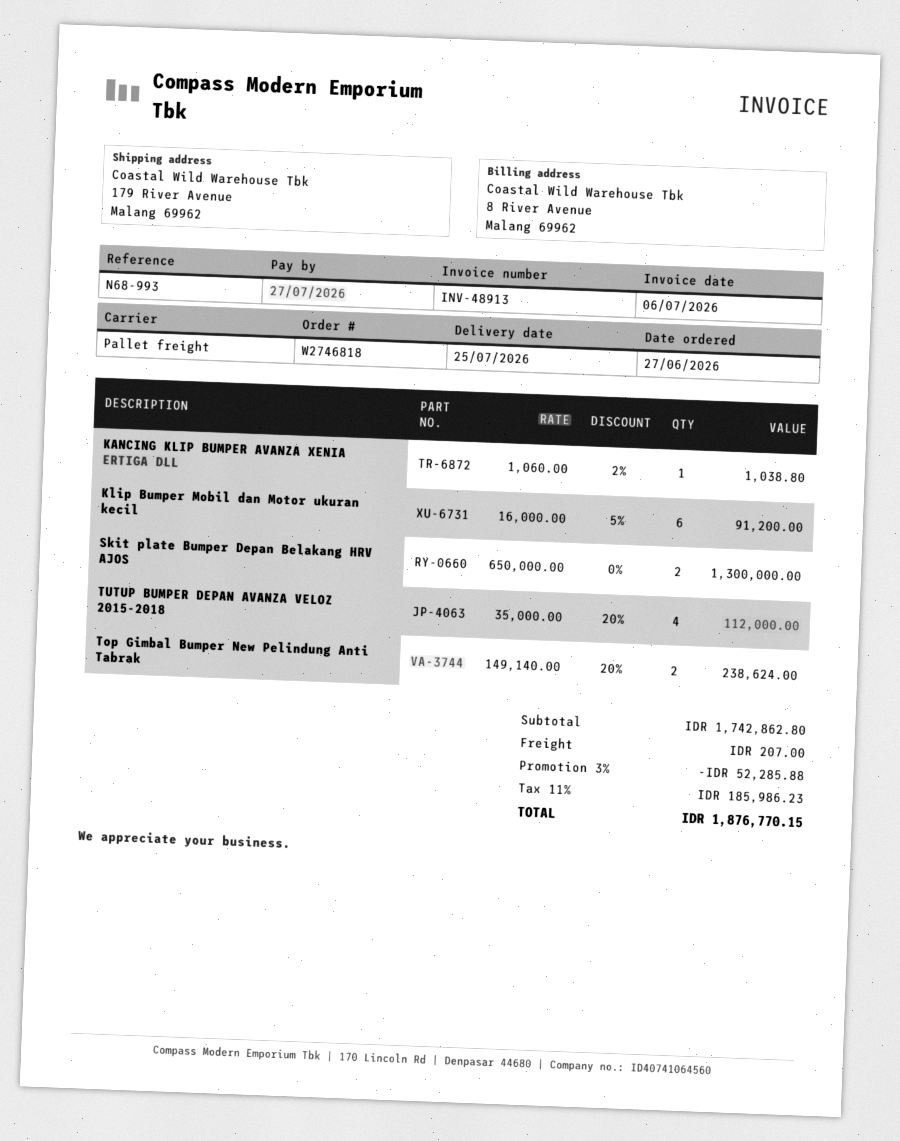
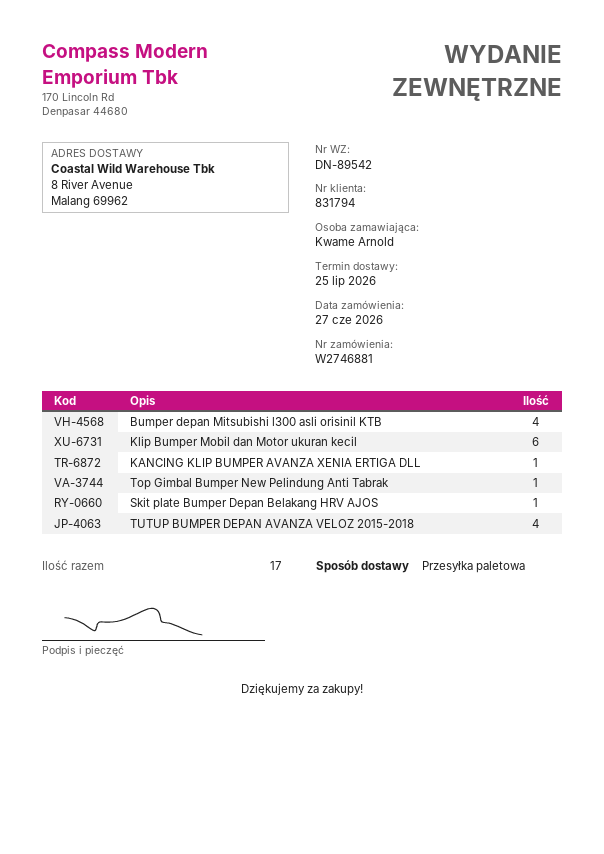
order number: W2746818 -> W2746881
ship to: 179 River Avenue, Malang 69962 -> 8 River Avenue, Malang 69962
Skit plate Bumper Depan Belakang HRV AJOS: 2 -> 1
Top Gimbal Bumper New Pelindung Anti Tabrak: 2 -> 1
Bumper depan Mitsubishi l300 asli orisinil KTB: none -> 4

